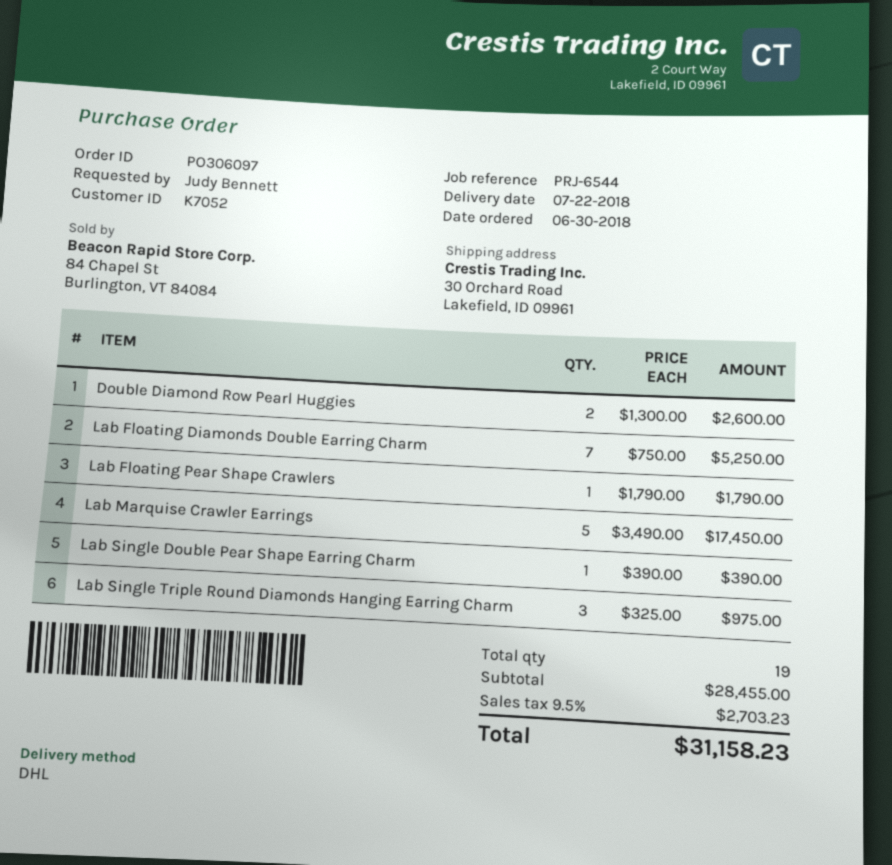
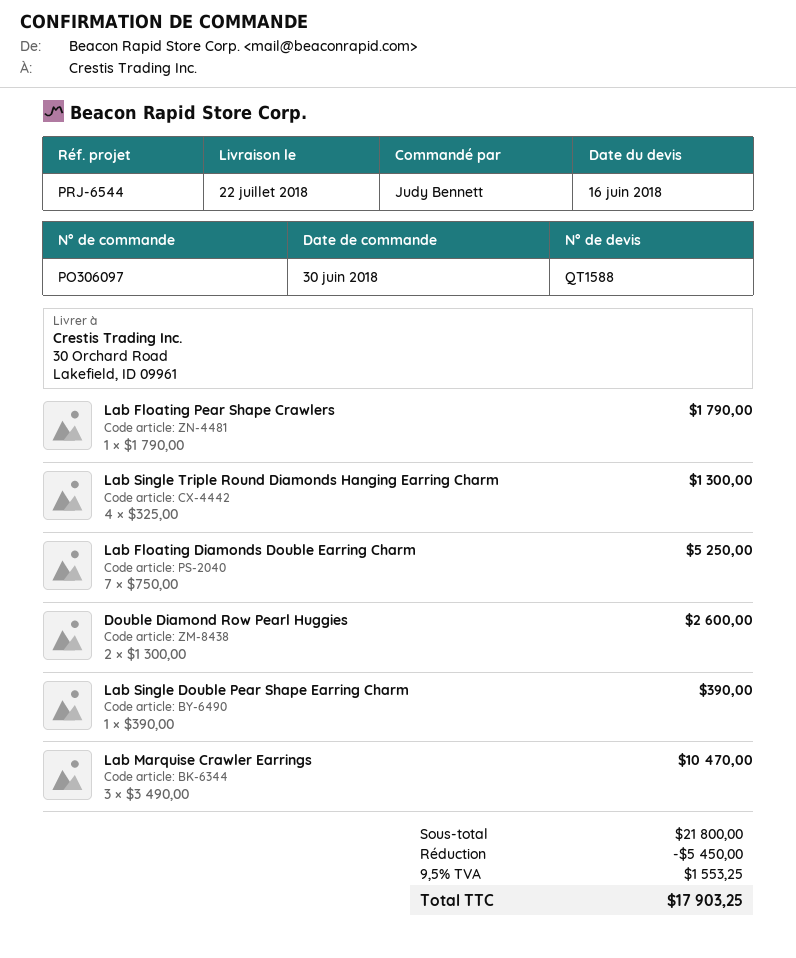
Lab Marquise Crawler Earrings: 5 x 3490.00 = 17450.00 -> 3 x 3490.00 = 10470.00
Lab Single Triple Round Diamonds Hanging Earring Charm: 3 x 325.00 = 975.00 -> 4 x 325.00 = 1300.00
subtotal: 28455.00 -> 21800.00
discount: none -> 5450.00
tax: 9.5% = 2703.23 -> 9.5% = 1553.25
total: 31158.23 -> 17903.25

